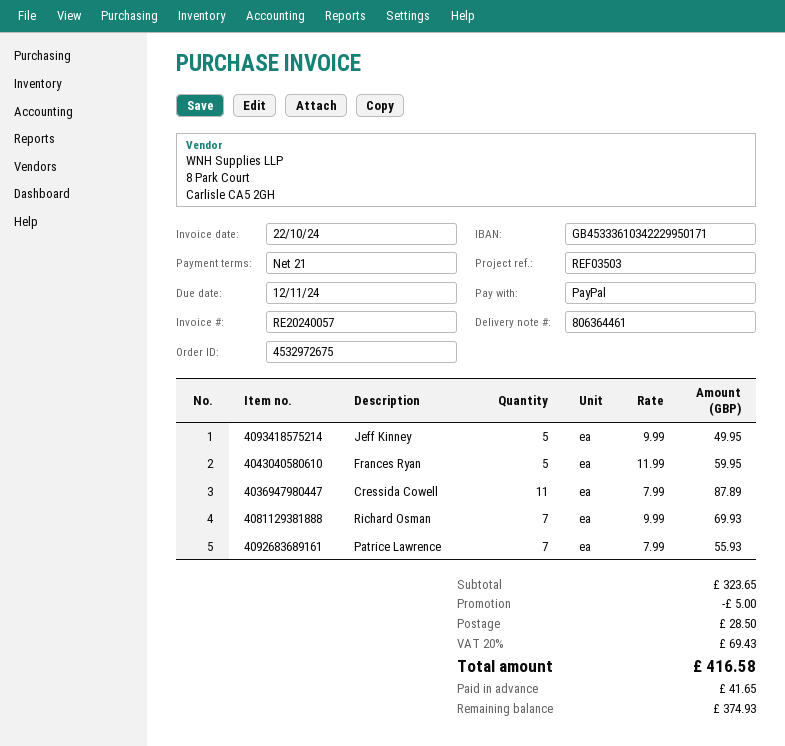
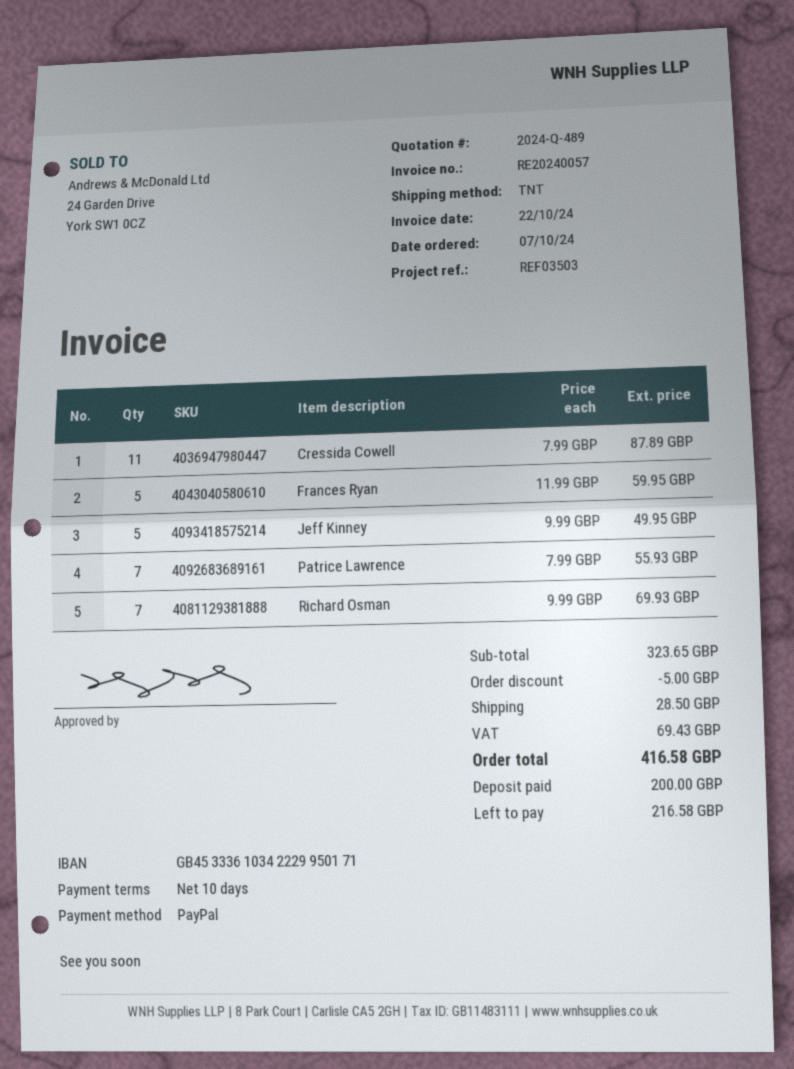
payment terms: 21 days -> 10 days
deposit: 41.65 -> 200.00
balance: 374.93 -> 216.58

